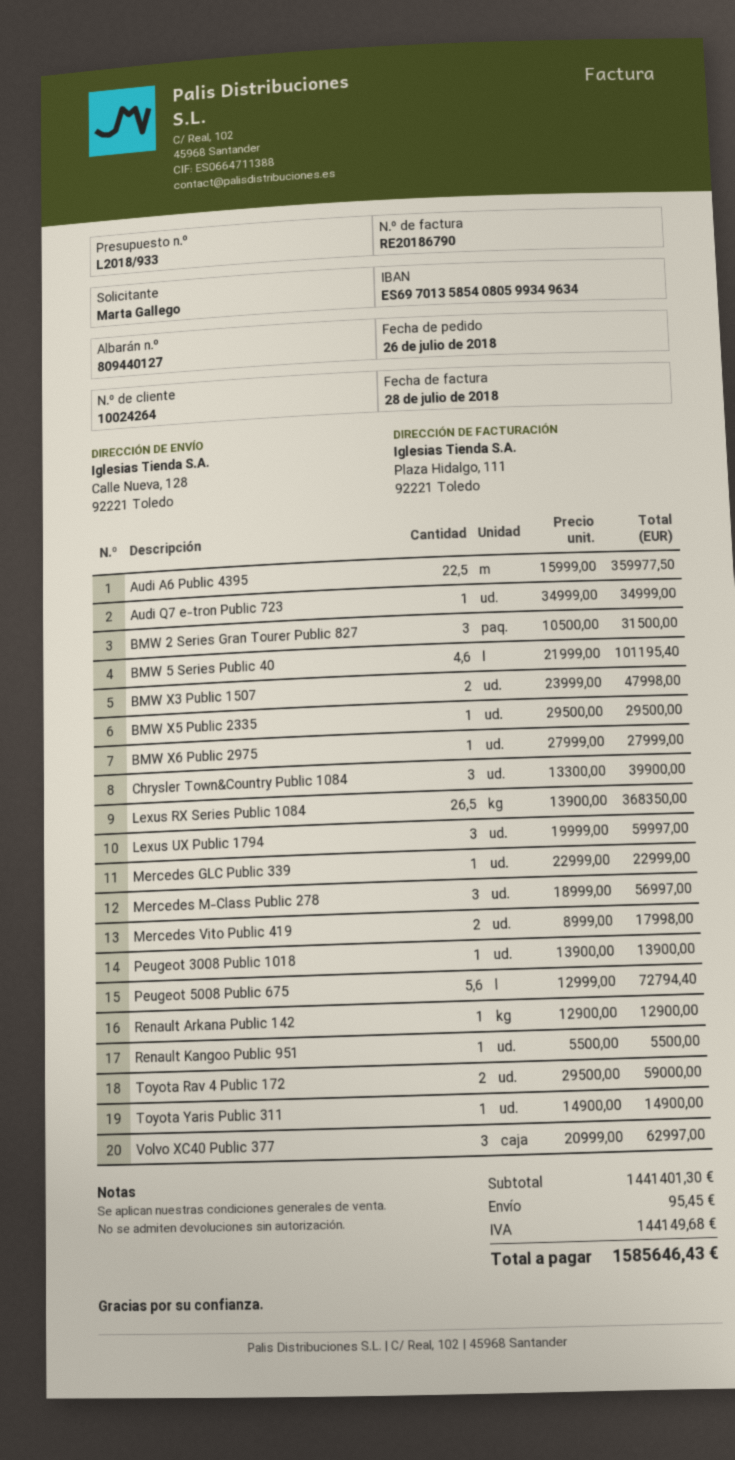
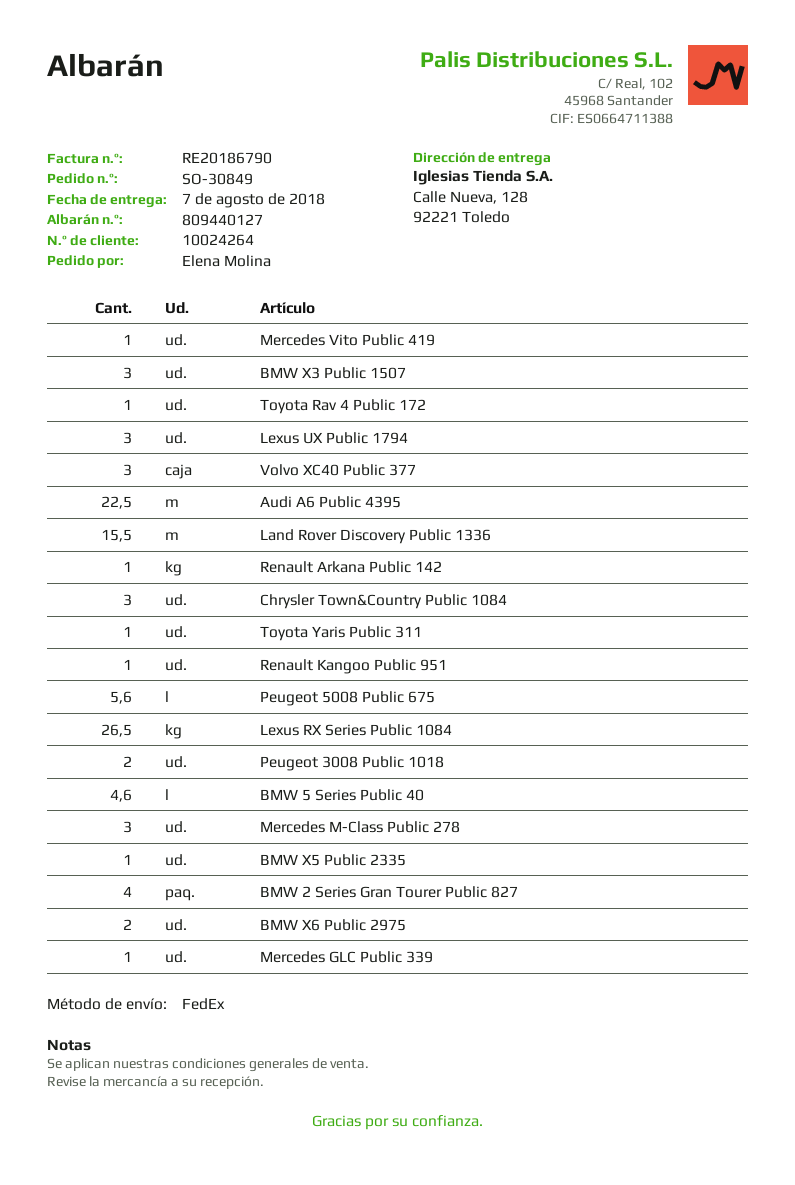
ordered by: Marta Gallego -> Elena Molina
Audi Q7 e-tron Public 723: 1 -> none
BMW 2 Series Gran Tourer Public 827: 3 -> 4
BMW X3 Public 1507: 2 -> 3
BMW X6 Public 2975: 1 -> 2
Mercedes Vito Public 419: 2 -> 1
Peugeot 3008 Public 1018: 1 -> 2
Toyota Rav 4 Public 172: 2 -> 1
Land Rover Discovery Public 1336: none -> 15.5

